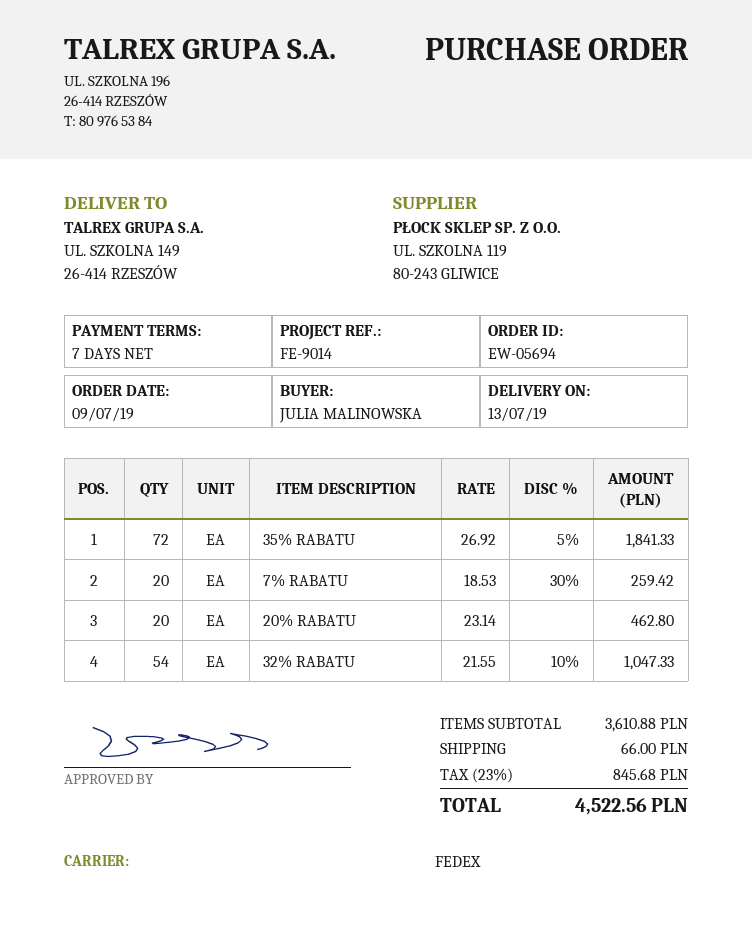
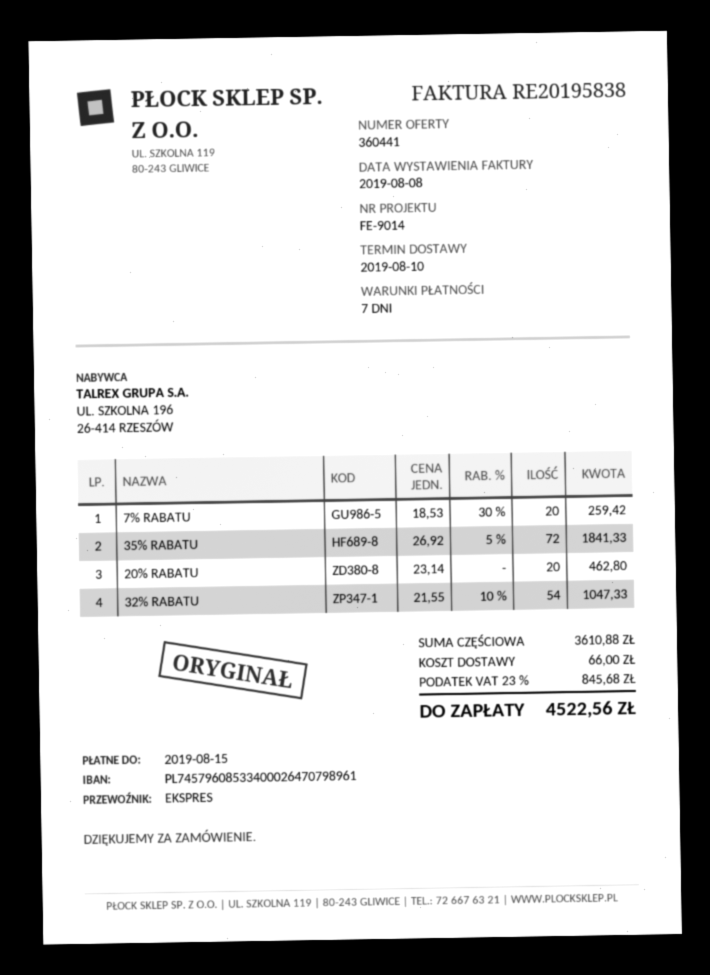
delivery date: 2019-07-13 -> 2019-08-10
shipping method: FedEx -> express

